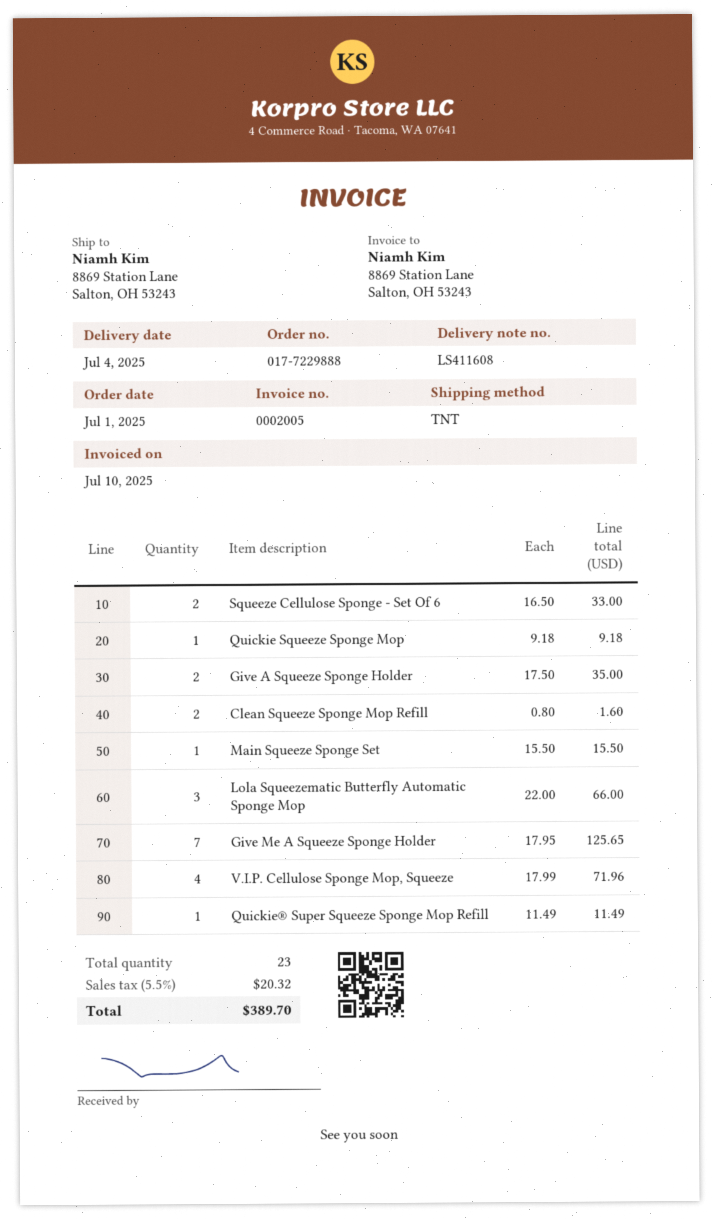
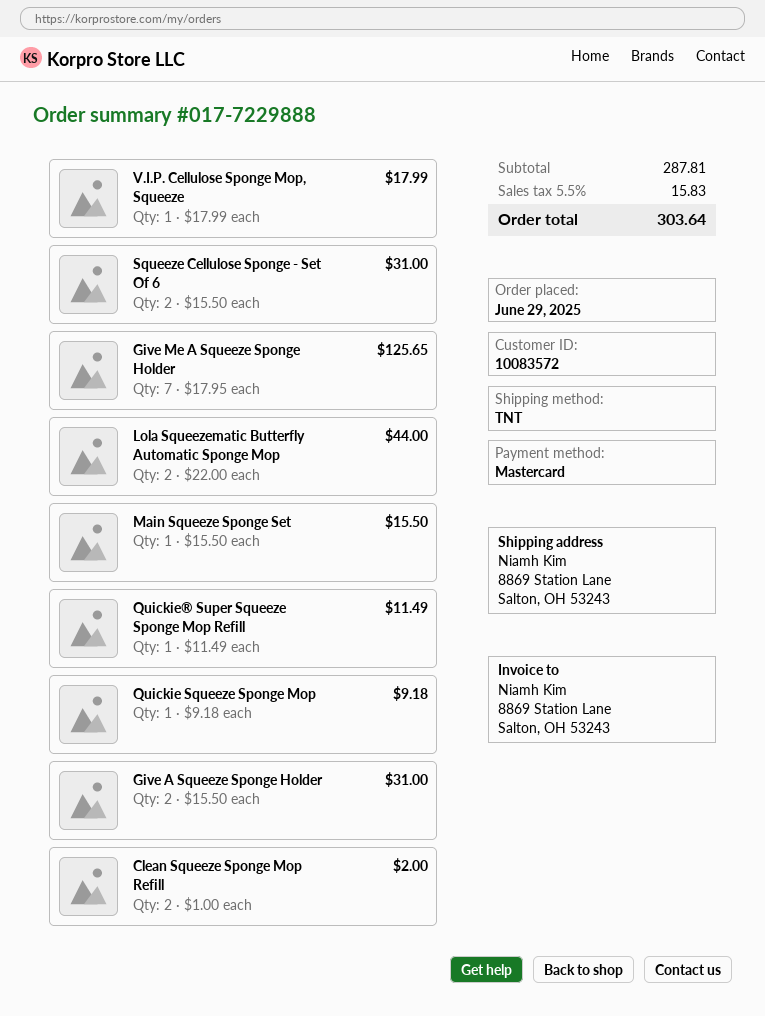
order date: 2025-07-01 -> 2025-06-29
Squeeze Cellulose Sponge - Set Of 6: 2 x 16.50 = 33.00 -> 2 x 15.50 = 31.00
Give A Squeeze Sponge Holder: 2 x 17.50 = 35.00 -> 2 x 15.50 = 31.00
Clean Squeeze Sponge Mop Refill: 2 x 0.80 = 1.60 -> 2 x 1.00 = 2.00
Lola Squeezematic Butterfly Automatic Sponge Mop: 3 x 22.00 = 66.00 -> 2 x 22.00 = 44.00
V.I.P. Cellulose Sponge Mop, Squeeze: 4 x 17.99 = 71.96 -> 1 x 17.99 = 17.99
tax: 5.5% = 20.32 -> 5.5% = 15.83
total: 389.70 -> 303.64

